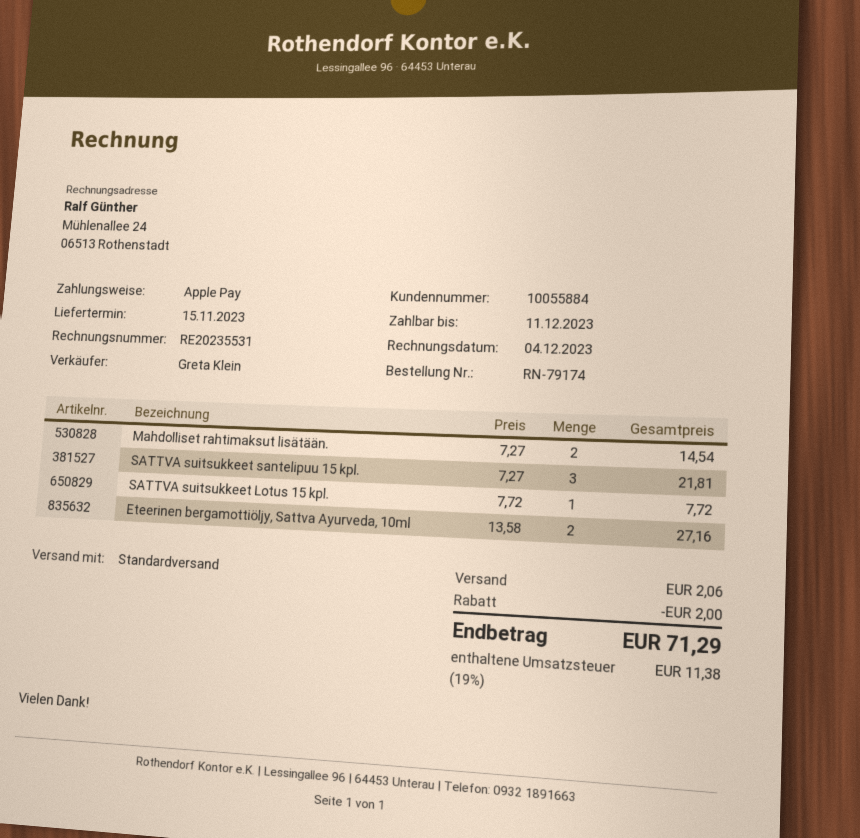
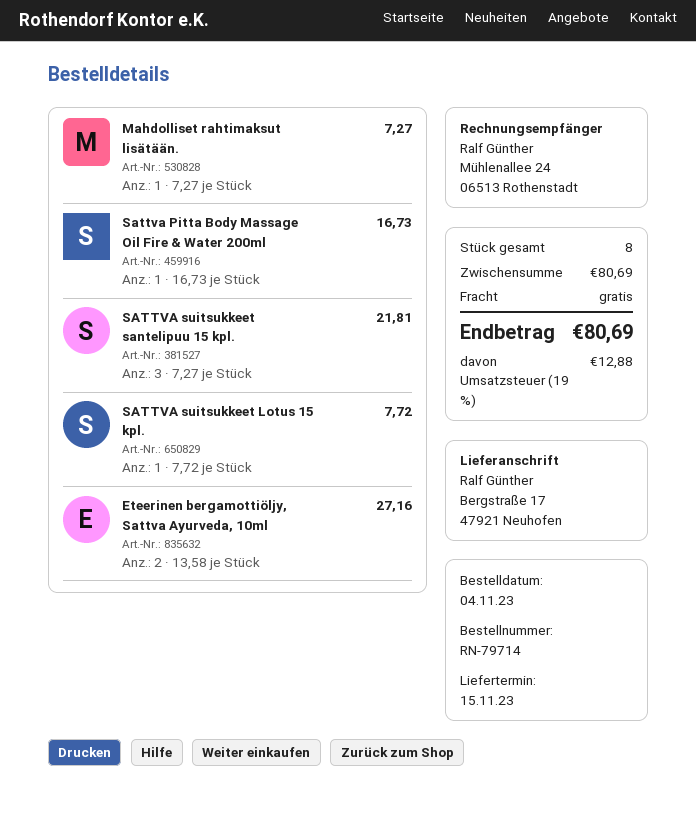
order number: RN-79174 -> RN-79714
Mahdolliset rahtimaksut lisätään.: 2 x 7.27 = 14.54 -> 1 x 7.27 = 7.27
Sattva Pitta Body Massage Oil Fire & Water 200ml: none -> 1 x 16.73 = 16.73
discount: 2.00 -> none
shipping: 2.06 -> 0.00
tax: 19% = 11.38 -> 19% = 12.88
total: 71.29 -> 80.69

